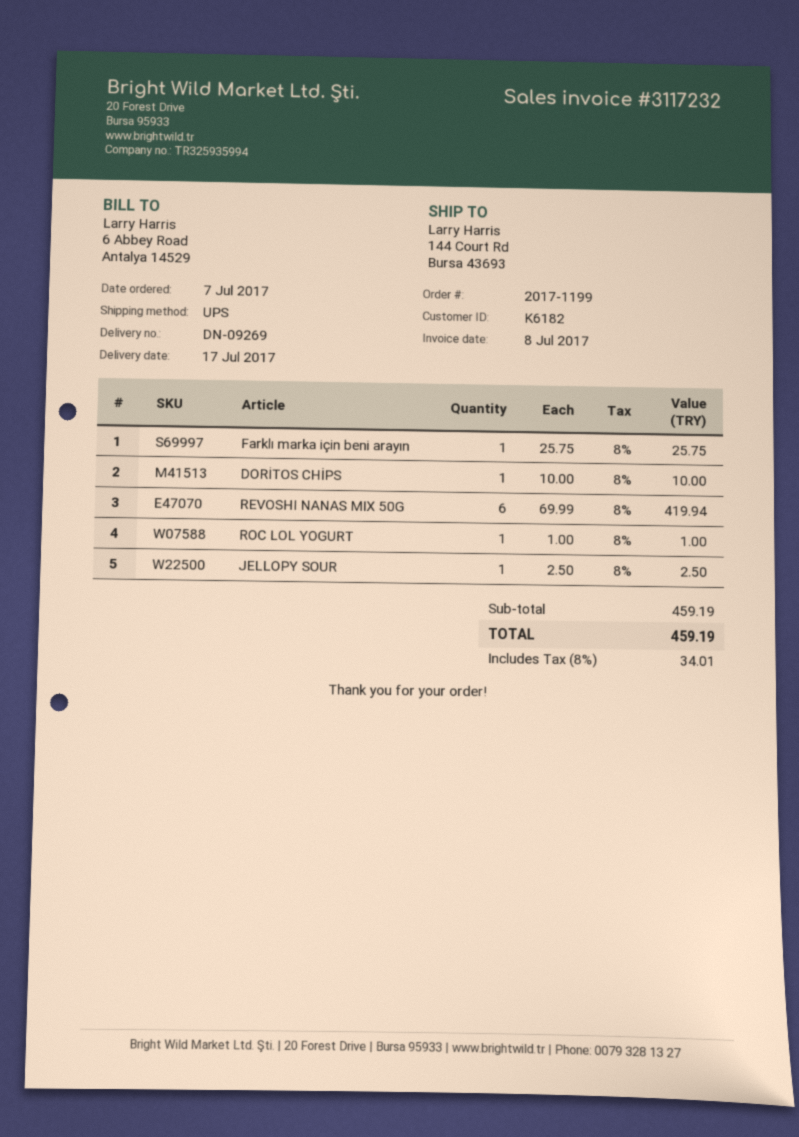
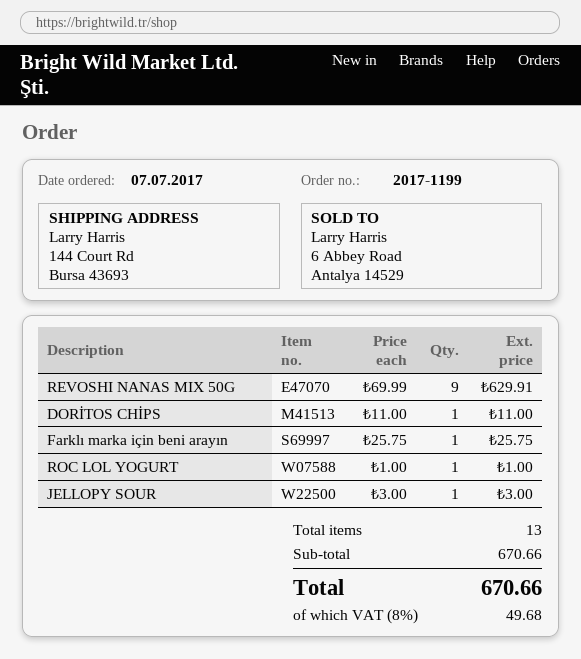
DORİTOS CHİPS: 1 x 10.00 = 10.00 -> 1 x 11.00 = 11.00
REVOSHI NANAS MIX 50G: 6 x 69.99 = 419.94 -> 9 x 69.99 = 629.91
JELLOPY SOUR: 1 x 2.50 = 2.50 -> 1 x 3.00 = 3.00
subtotal: 459.19 -> 670.66
tax: 8% = 34.01 -> 8% = 49.68
total: 459.19 -> 670.66

